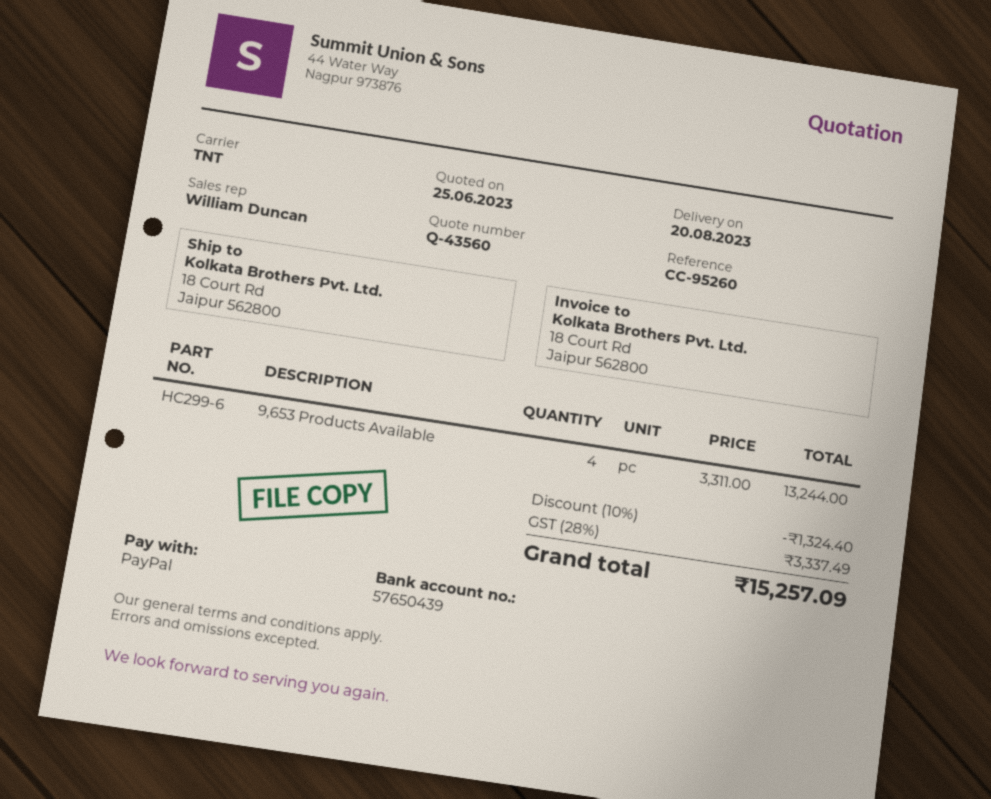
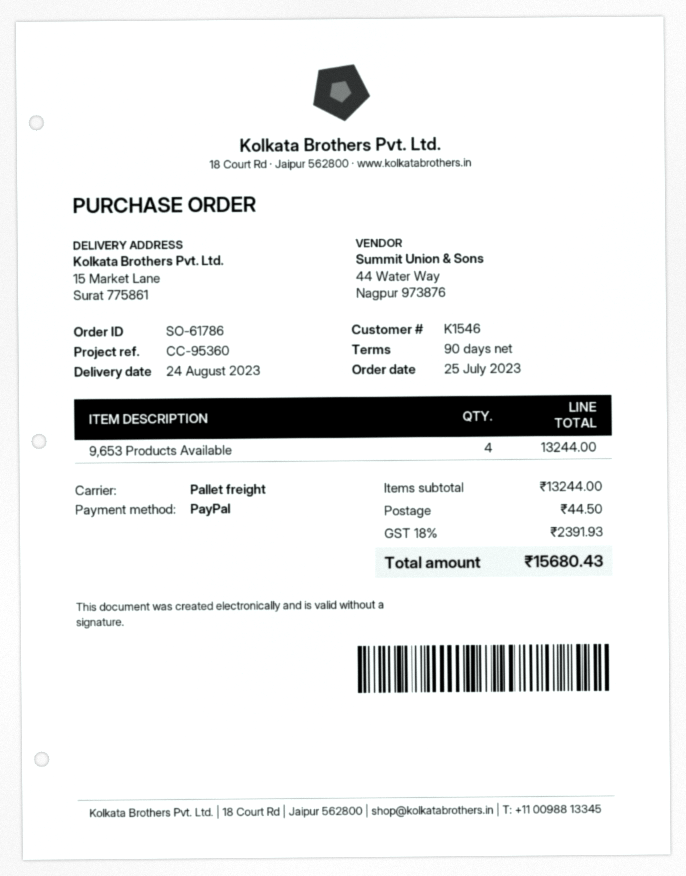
delivery date: 2023-08-20 -> 2023-08-24
reference: CC-95260 -> CC-95360
shipping method: TNT -> pallet freight
ship to: 18 Court Rd, Jaipur 562800 -> 15 Market Lane, Surat 775861
discount: 10% = 1324.40 -> none
shipping: none -> 44.50
tax: 28% = 3337.49 -> 18% = 2391.93
total: 15257.09 -> 15680.43

